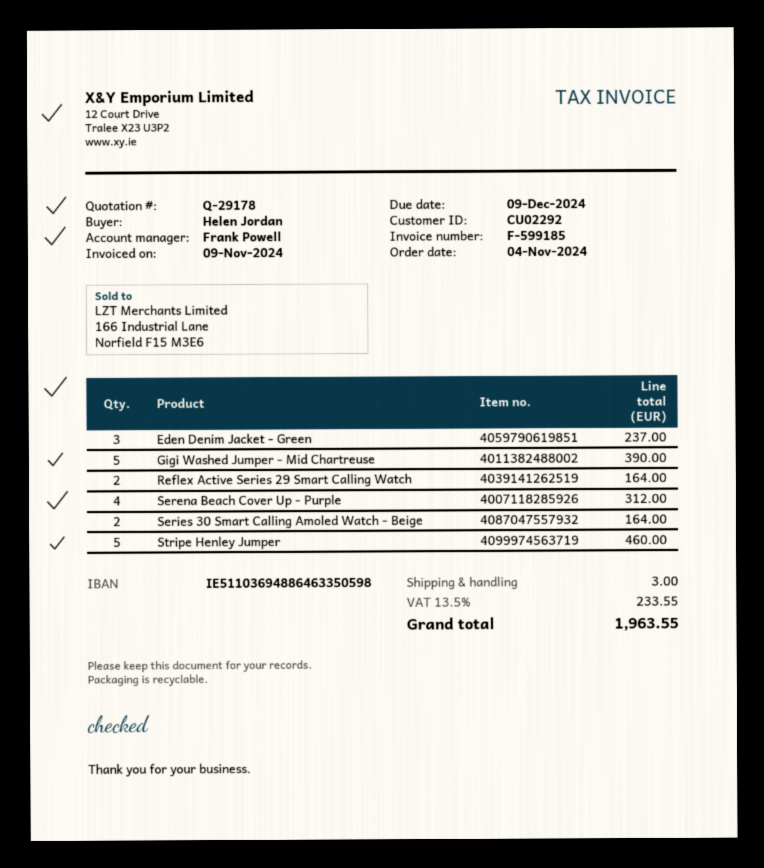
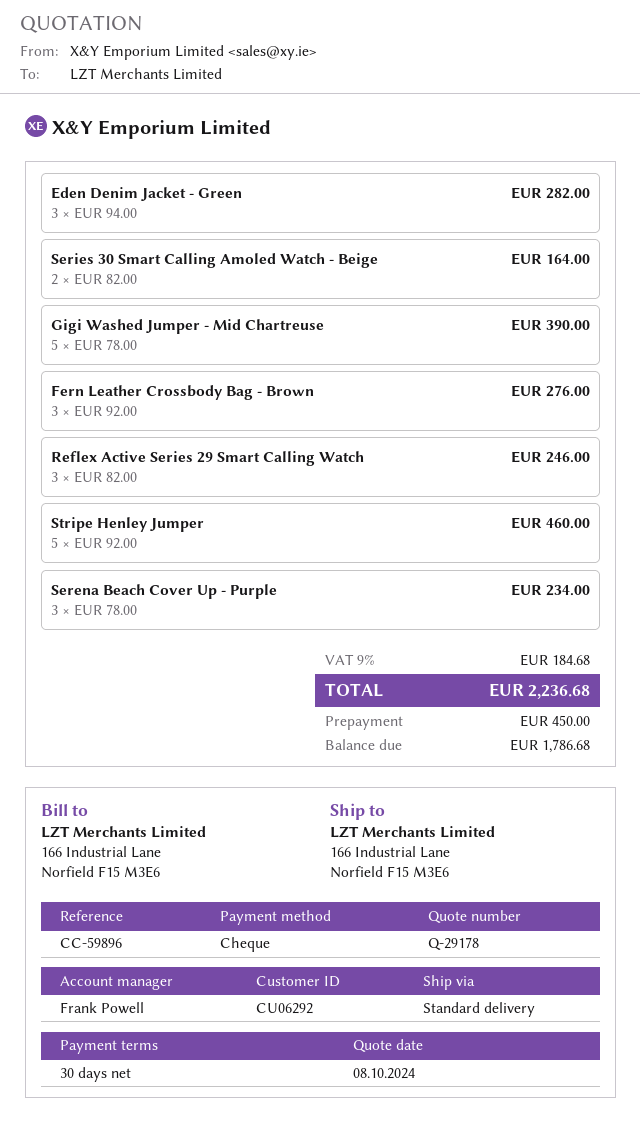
customer number: CU02292 -> CU06292
Eden Denim Jacket - Green: 3 for 237.00 -> 3 for 282.00
Reflex Active Series 29 Smart Calling Watch: 2 for 164.00 -> 3 for 246.00
Serena Beach Cover Up - Purple: 4 for 312.00 -> 3 for 234.00
Fern Leather Crossbody Bag - Brown: none -> 3 for 276.00
shipping: 3.00 -> none
tax: 13.5% = 233.55 -> 9% = 184.68
total: 1963.55 -> 2236.68

